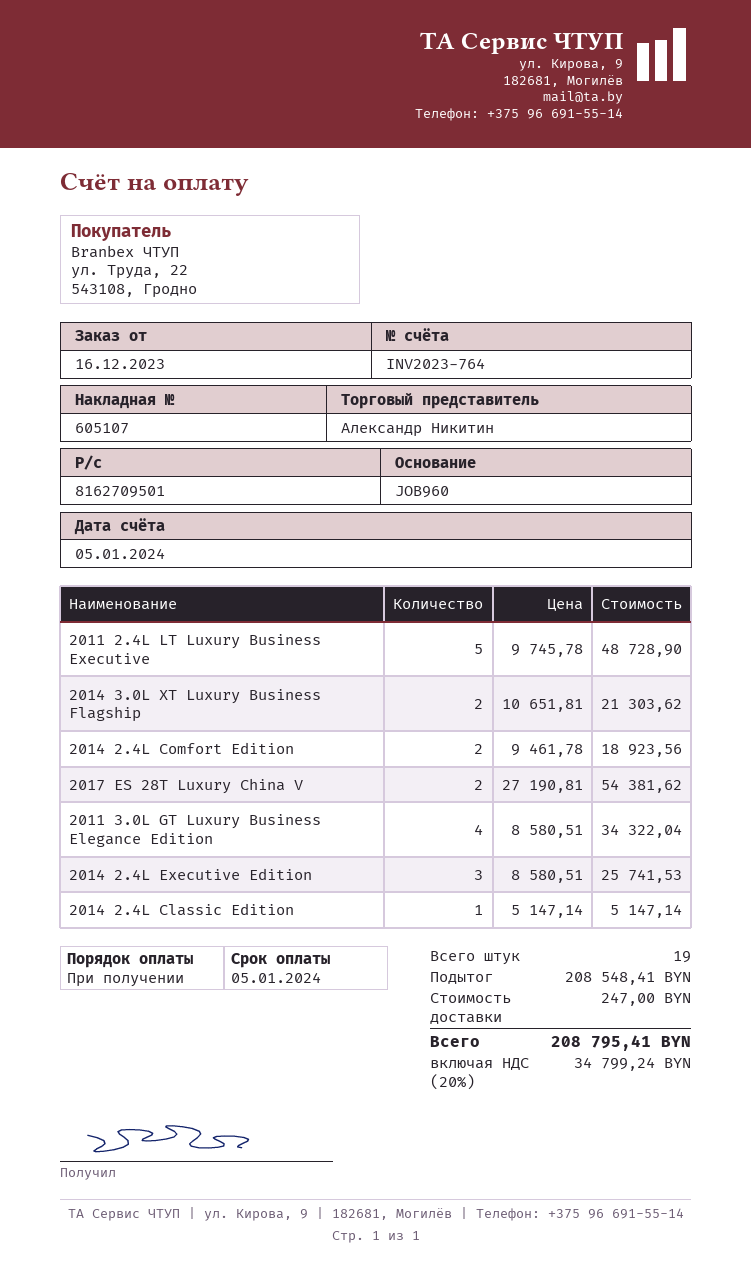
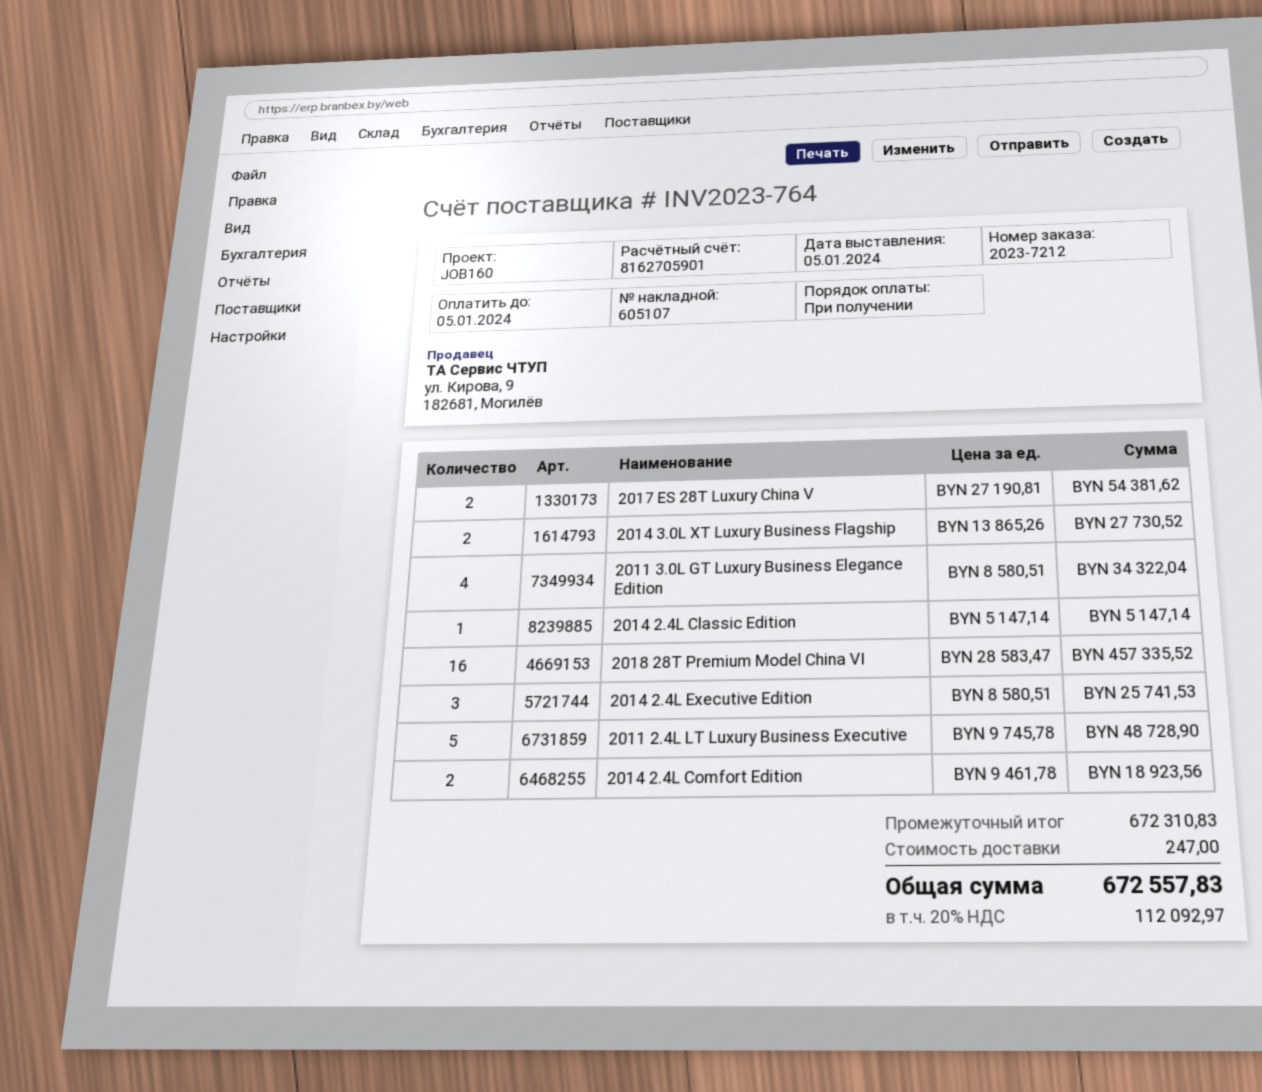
reference: JOB960 -> JOB160
bank account: 8162709501 -> 8162705901
2014 3.0L XT Luxury Business Flagship: 2 x 10651.81 = 21303.62 -> 2 x 13865.26 = 27730.52
2018 28T Premium Model China VI: none -> 16 x 28583.47 = 457335.52
subtotal: 208548.41 -> 672310.83
tax: 20% = 34799.24 -> 20% = 112092.97
total: 208795.41 -> 672557.83

